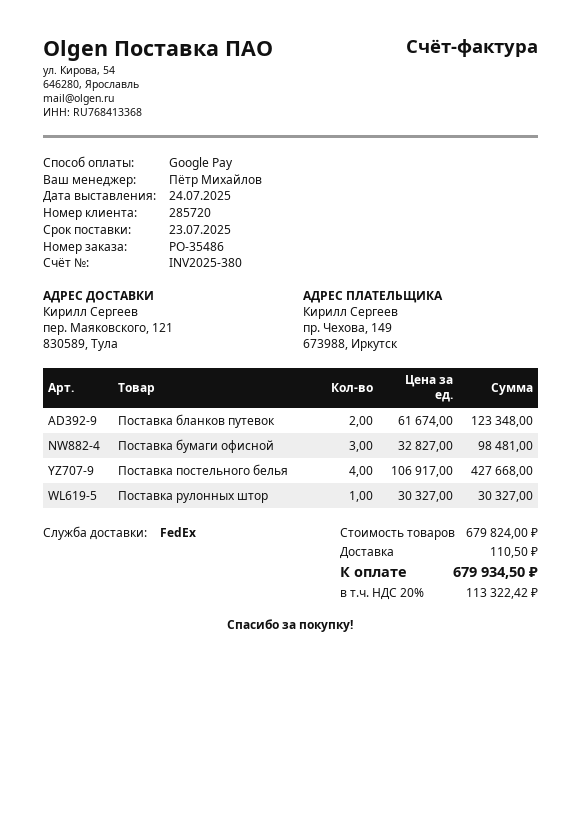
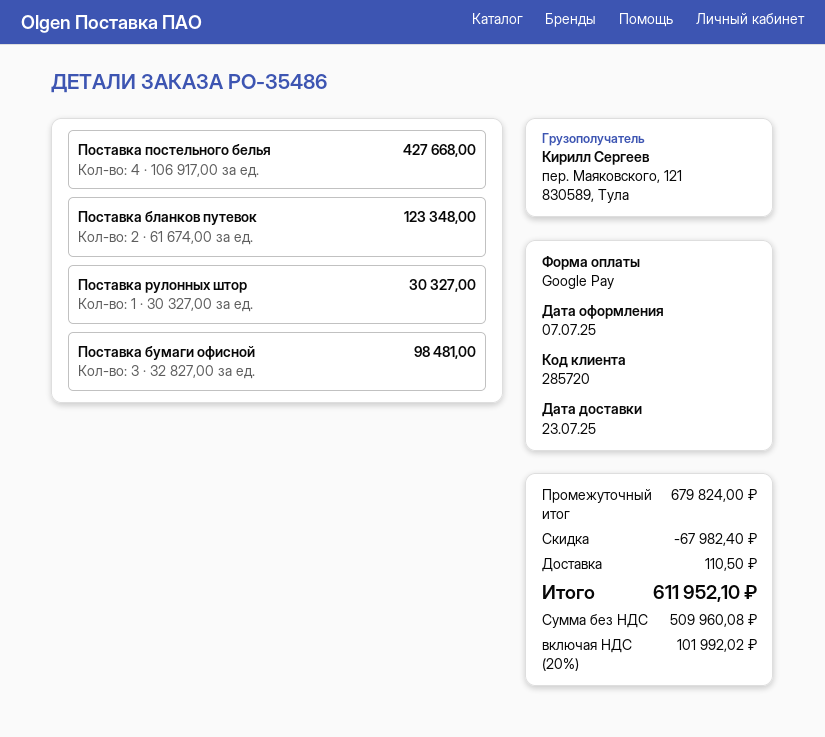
discount: none -> 67982.40
tax: 20% = 113322.42 -> 20% = 101992.02
total: 679934.50 -> 611952.10

